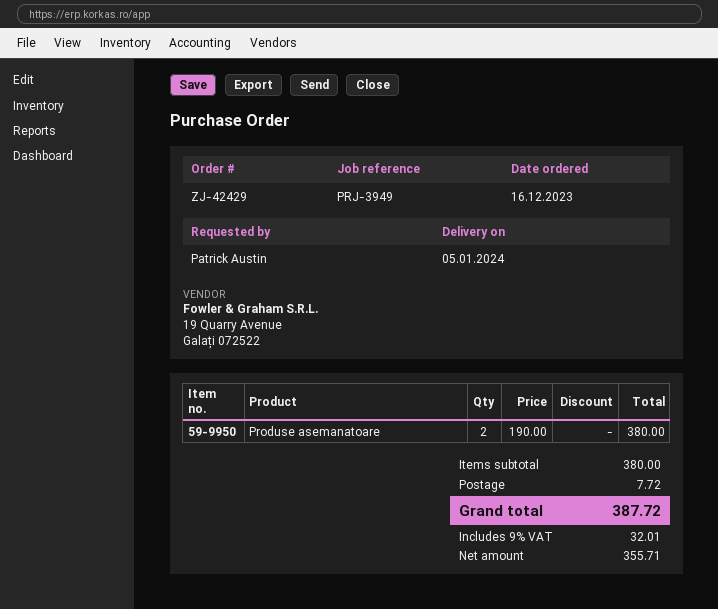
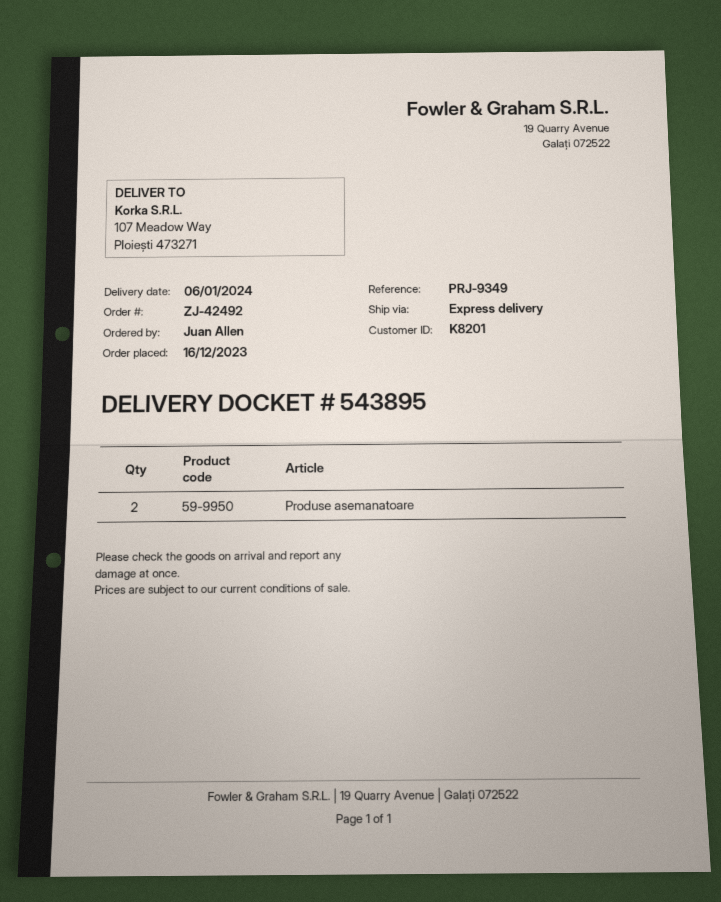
order number: ZJ-42429 -> ZJ-42492
delivery date: 2024-01-05 -> 2024-01-06
reference: PRJ-3949 -> PRJ-9349
ordered by: Patrick Austin -> Juan Allen

